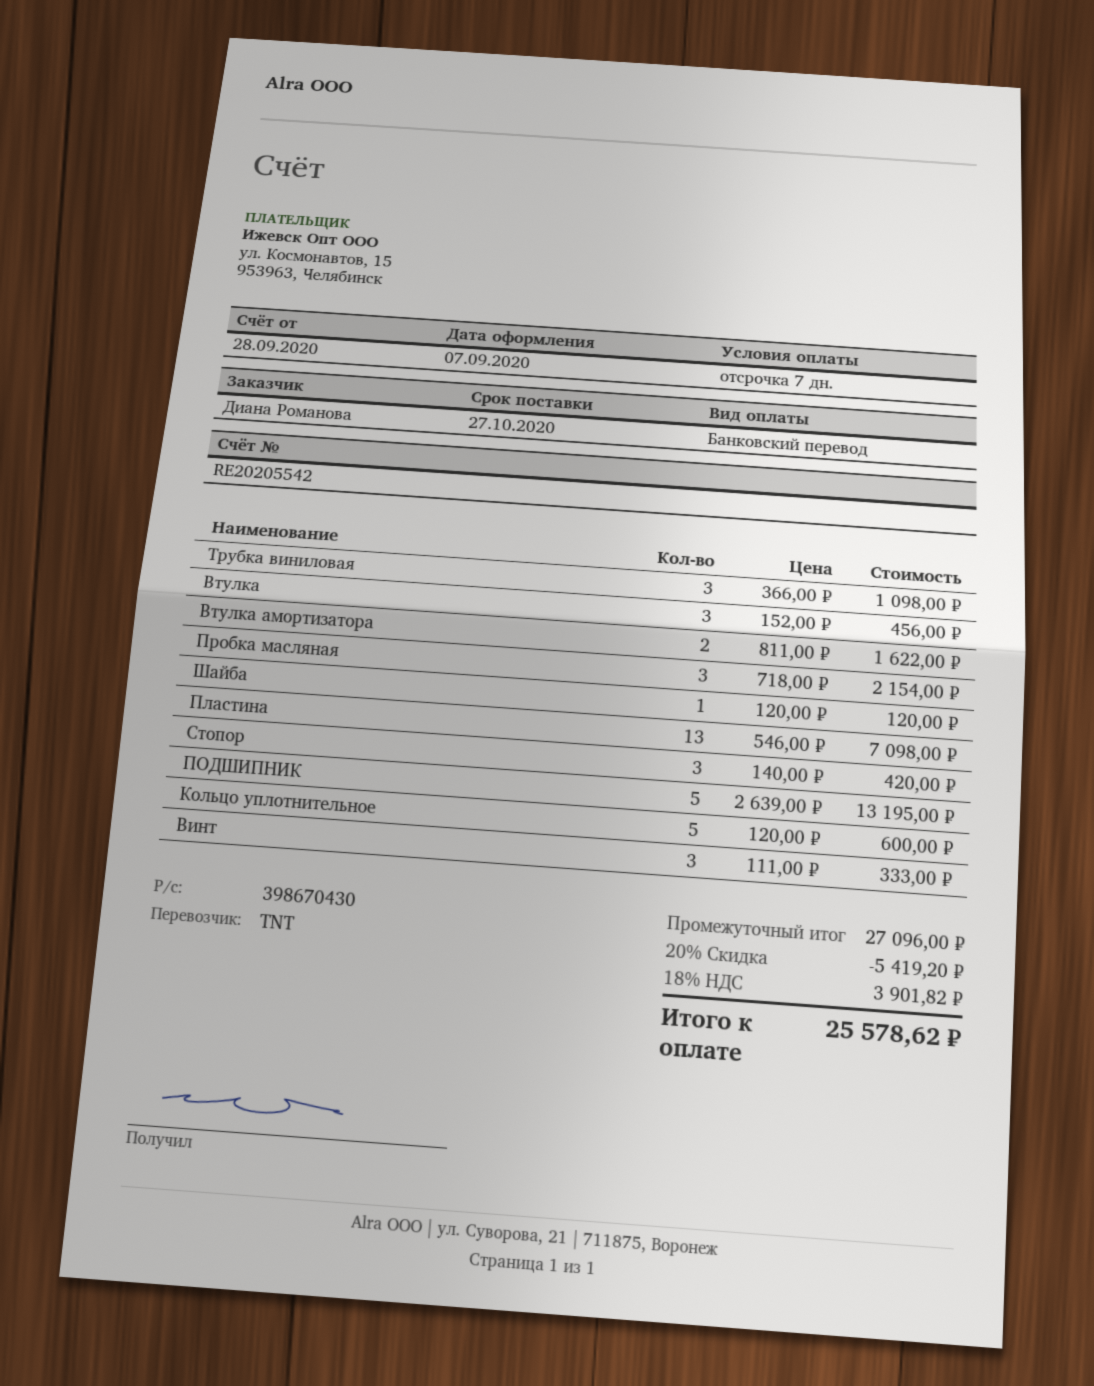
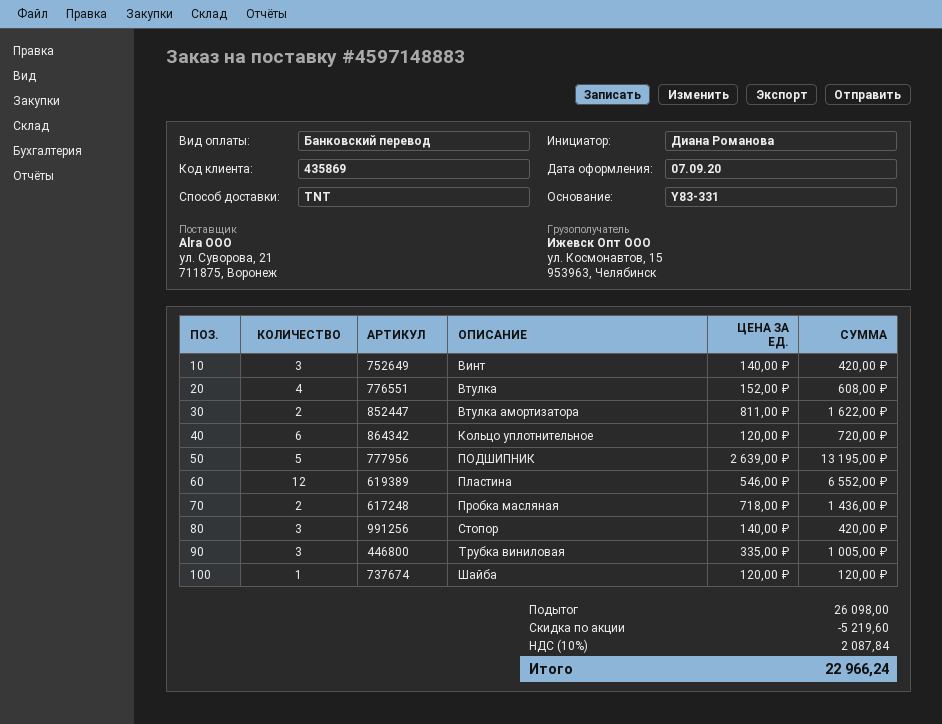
Трубка виниловая: 3 x 366.00 = 1098.00 -> 3 x 335.00 = 1005.00
Втулка: 3 x 152.00 = 456.00 -> 4 x 152.00 = 608.00
Пробка масляная: 3 x 718.00 = 2154.00 -> 2 x 718.00 = 1436.00
Пластина: 13 x 546.00 = 7098.00 -> 12 x 546.00 = 6552.00
Кольцо уплотнительное: 5 x 120.00 = 600.00 -> 6 x 120.00 = 720.00
Винт: 3 x 111.00 = 333.00 -> 3 x 140.00 = 420.00
subtotal: 27096.00 -> 26098.00
discount: 5419.20 -> 5219.60
tax: 18% = 3901.82 -> 10% = 2087.84
total: 25578.62 -> 22966.24

